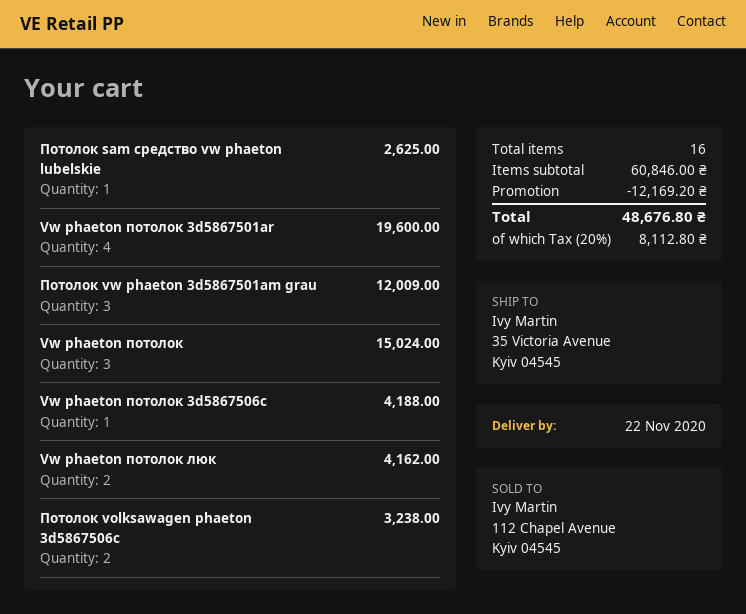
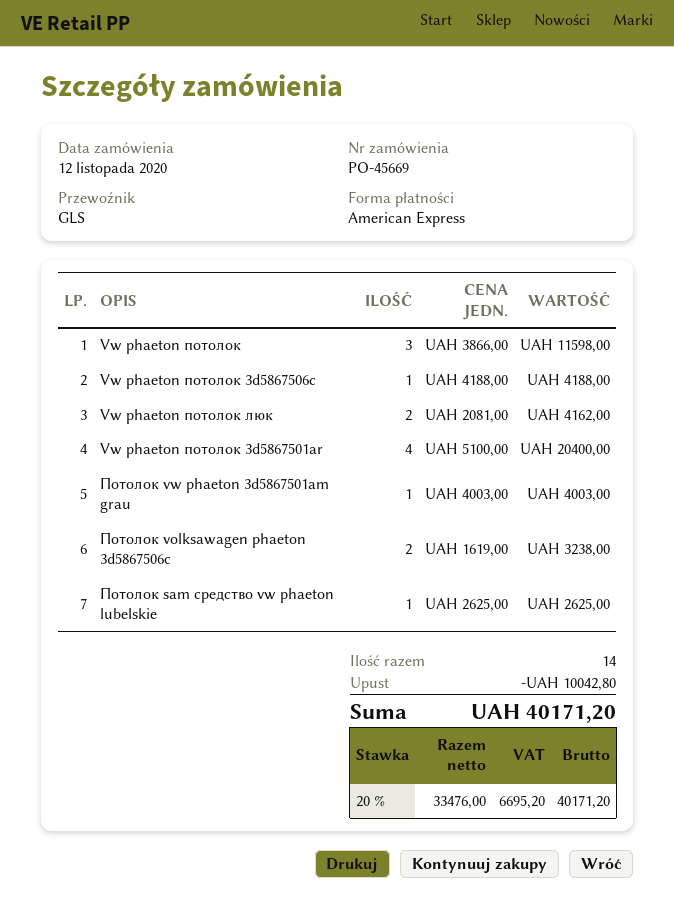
Vw phaeton потолок 3d5867501ar: 4 for 19600.00 -> 4 for 20400.00
Потолок vw phaeton 3d5867501am grau: 3 for 12009.00 -> 1 for 4003.00
Vw phaeton потолок: 3 for 15024.00 -> 3 for 11598.00
total quantity: 16 -> 14
discount: 12169.20 -> 10042.80
tax: 20% = 8112.80 -> 20% = 6695.20
total: 48676.80 -> 40171.20

